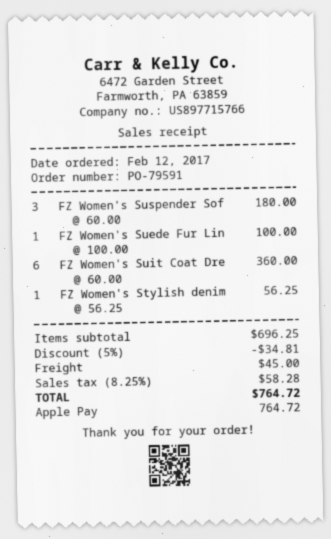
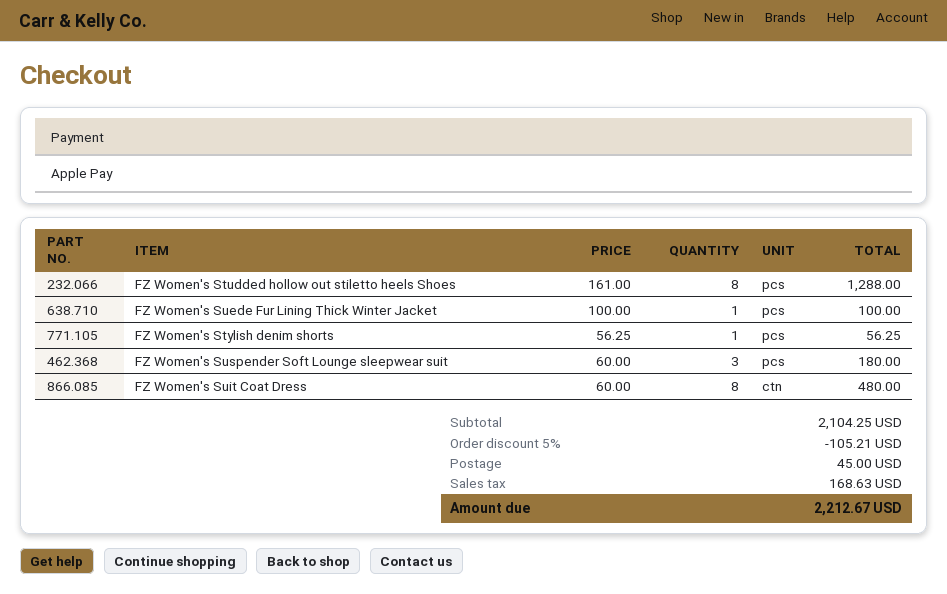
FZ Women's Suit Coat Dre: 6 x 60.00 = 360.00 -> 8 x 60.00 = 480.00
FZ Women's Studded hollow out stiletto heels Shoes: none -> 8 x 161.00 = 1288.00
subtotal: 696.25 -> 2104.25
discount: 5% = 34.81 -> 5% = 105.21
tax: 58.28 -> 168.63
total: 764.72 -> 2212.67

